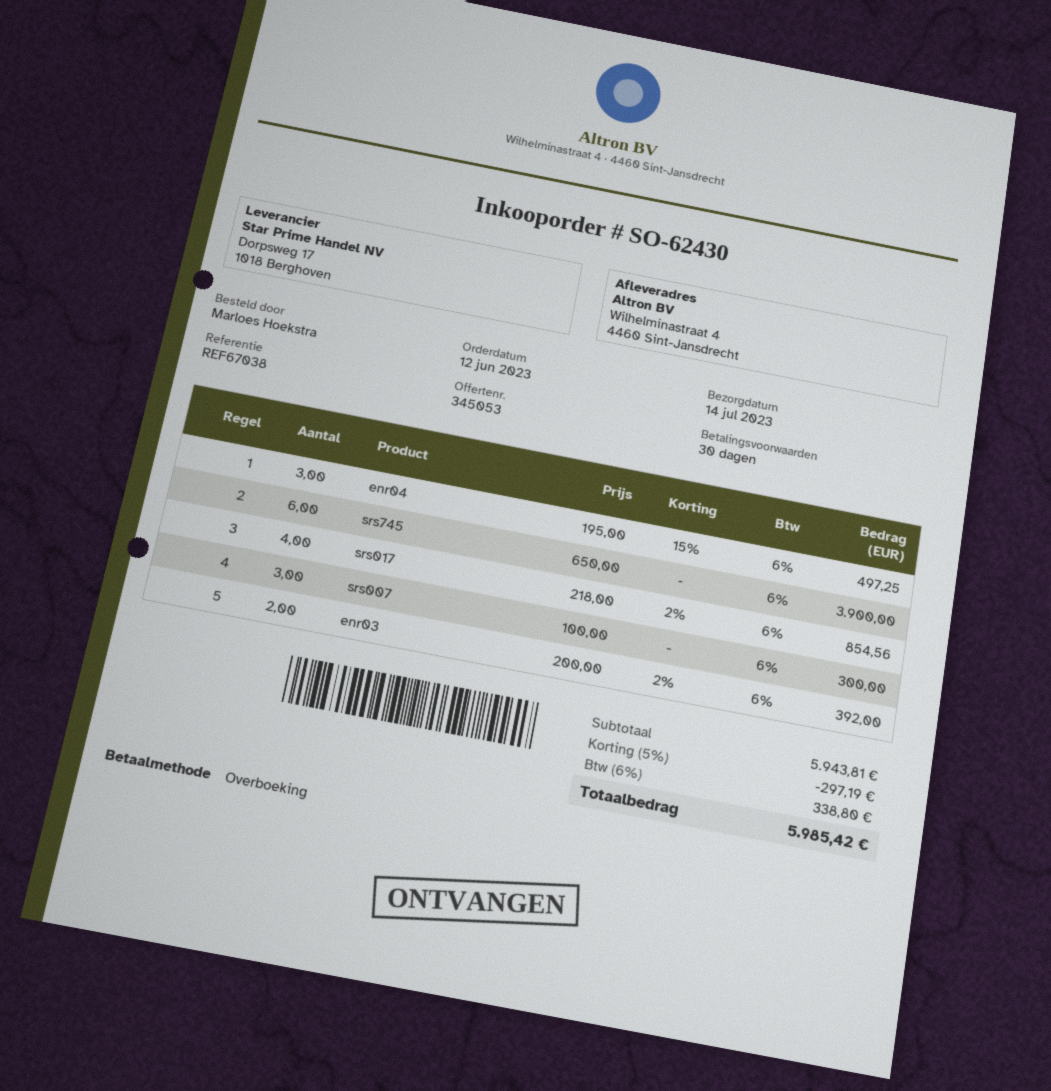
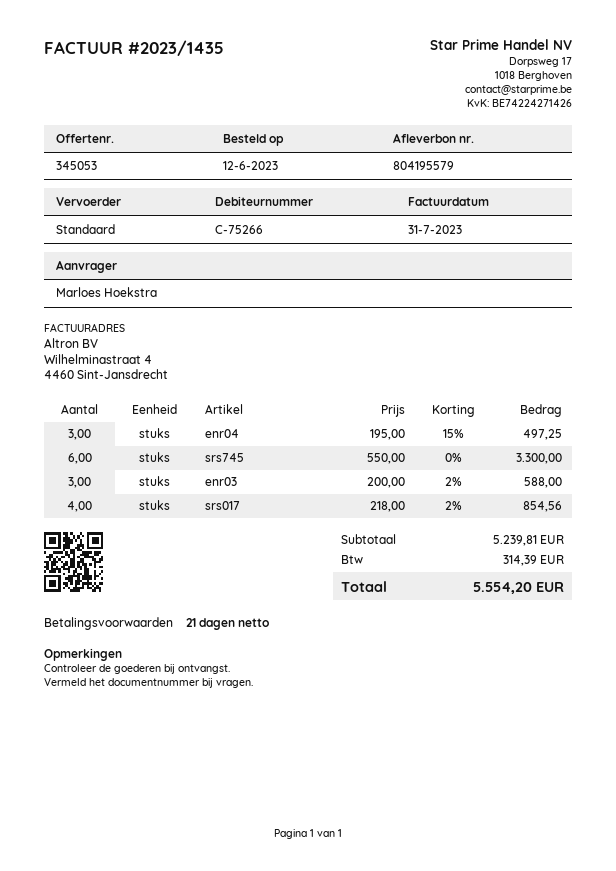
payment terms: 30 days -> 21 days
srs745: 6 x 650.00 = 3900.00 -> 6 x 550.00 = 3300.00
srs007: 3 x 100.00 = 300.00 -> none
enr03: 2 x 200.00 - 2% = 392.00 -> 3 x 200.00 - 2% = 588.00
subtotal: 5943.81 -> 5239.81
discount: 5% = 297.19 -> none
tax: 338.80 -> 314.39
total: 5985.42 -> 5554.20

